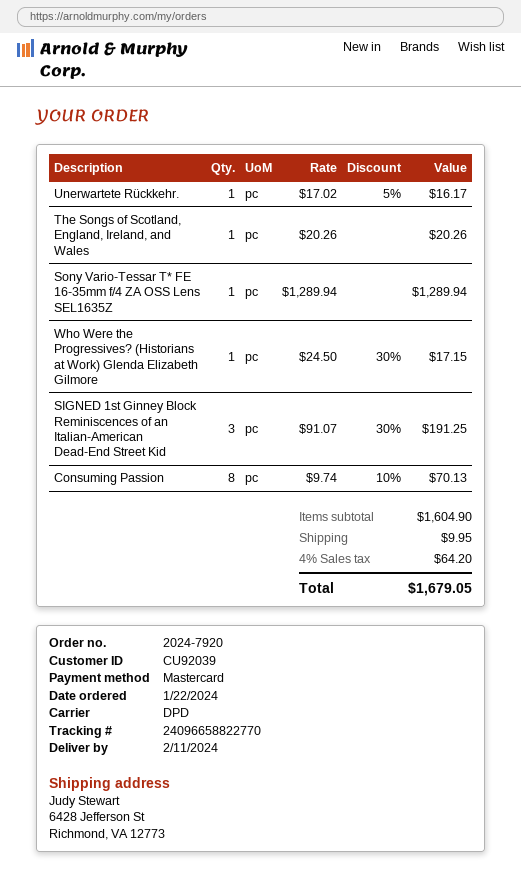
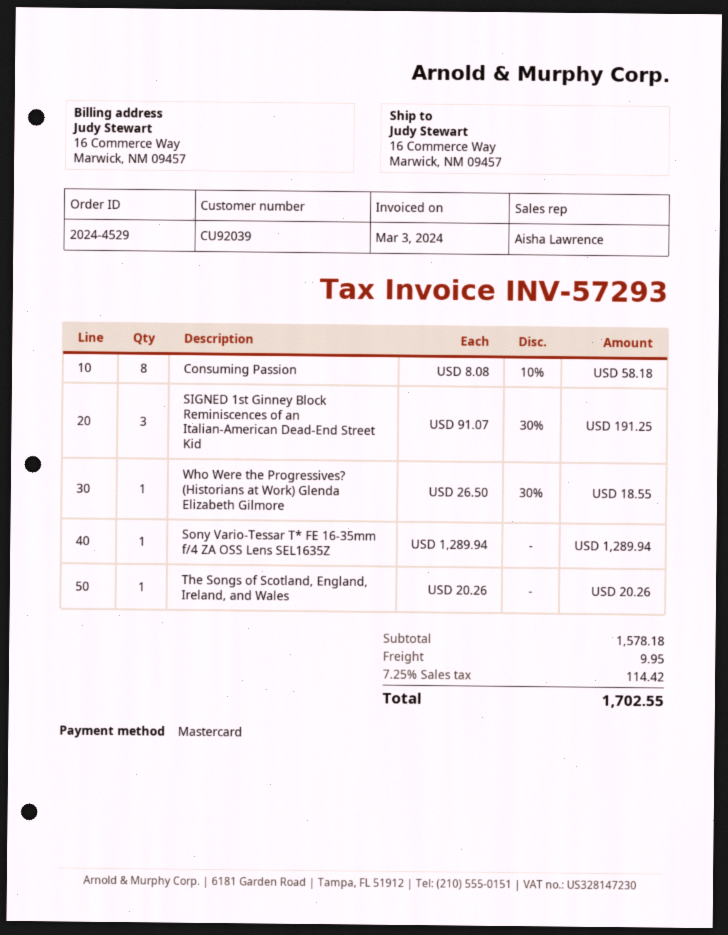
order number: 2024-7920 -> 2024-4529
ship to: 6428 Jefferson St, Richmond, VA 12773 -> 16 Commerce Way, Marwick, NM 09457
Unerwartete Rückkehr.: 1 x 17.02 - 5% = 16.17 -> none
Who Were the Progressives? (Historians at Work) Glenda Elizabeth Gilmore: 1 x 24.50 - 30% = 17.15 -> 1 x 26.50 - 30% = 18.55
Consuming Passion: 8 x 9.74 - 10% = 70.13 -> 8 x 8.08 - 10% = 58.18
subtotal: 1604.90 -> 1578.18
tax: 4% = 64.20 -> 7.25% = 114.42
total: 1679.05 -> 1702.55

